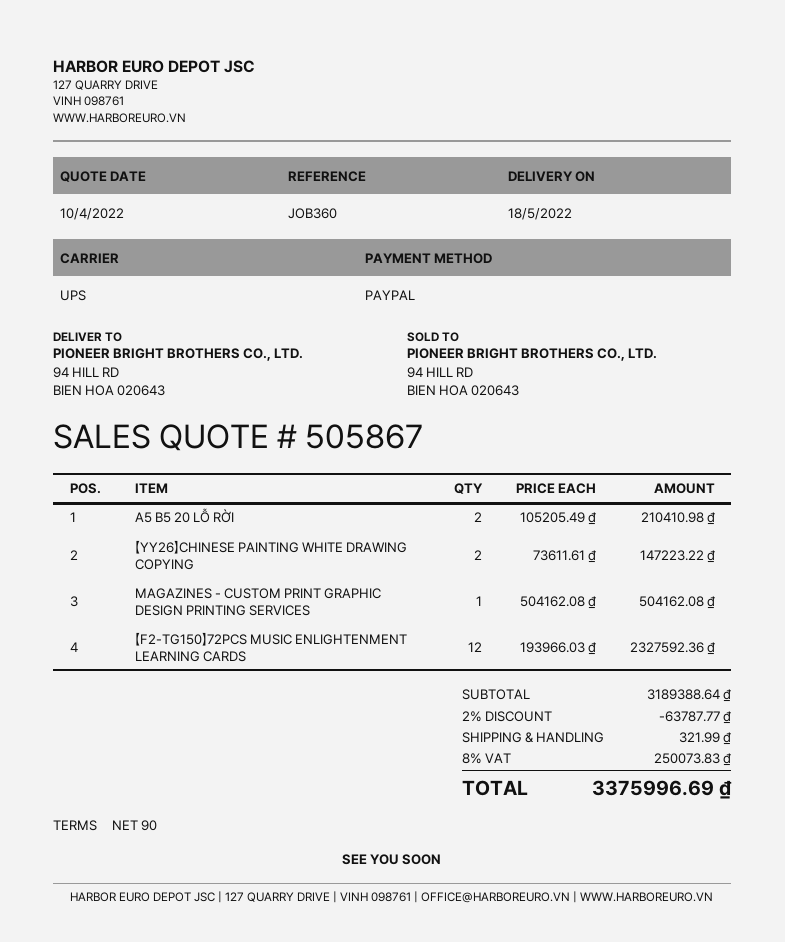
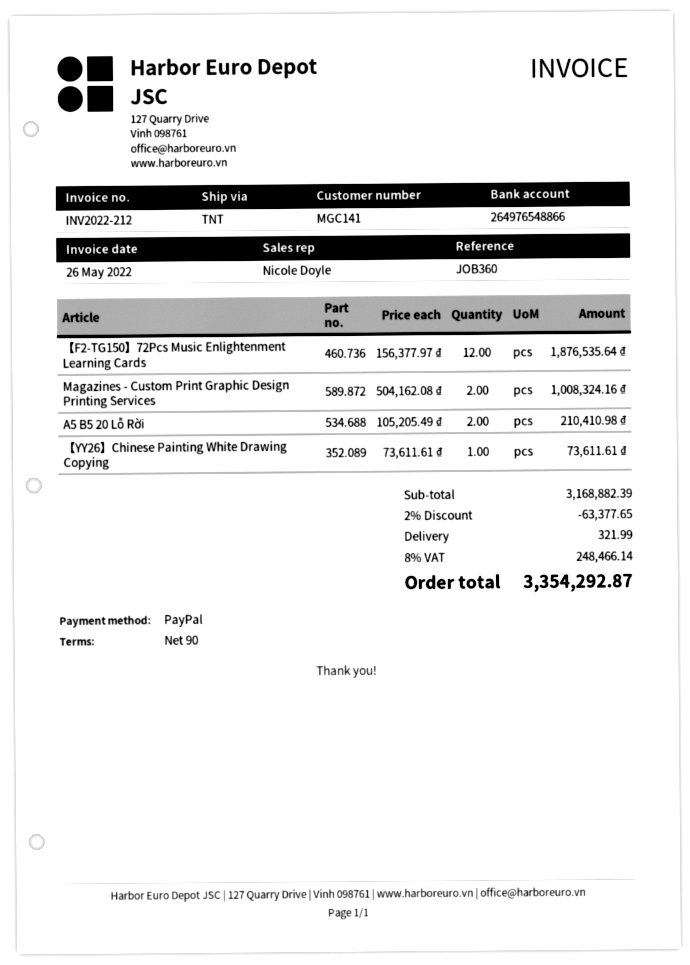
shipping method: UPS -> TNT
【YY26】CHINESE PAINTING WHITE DRAWING COPYING: 2 x 73611.61 = 147223.22 -> 1 x 73611.61 = 73611.61
MAGAZINES - CUSTOM PRINT GRAPHIC DESIGN PRINTING SERVICES: 1 x 504162.08 = 504162.08 -> 2 x 504162.08 = 1008324.16
【F2-TG150】72PCS MUSIC ENLIGHTENMENT LEARNING CARDS: 12 x 193966.03 = 2327592.36 -> 12 x 156377.97 = 1876535.64
subtotal: 3189388.64 -> 3168882.39
discount: 2% = 63787.77 -> 2% = 63377.65
tax: 8% = 250073.83 -> 8% = 248466.14
total: 3375996.69 -> 3354292.87

